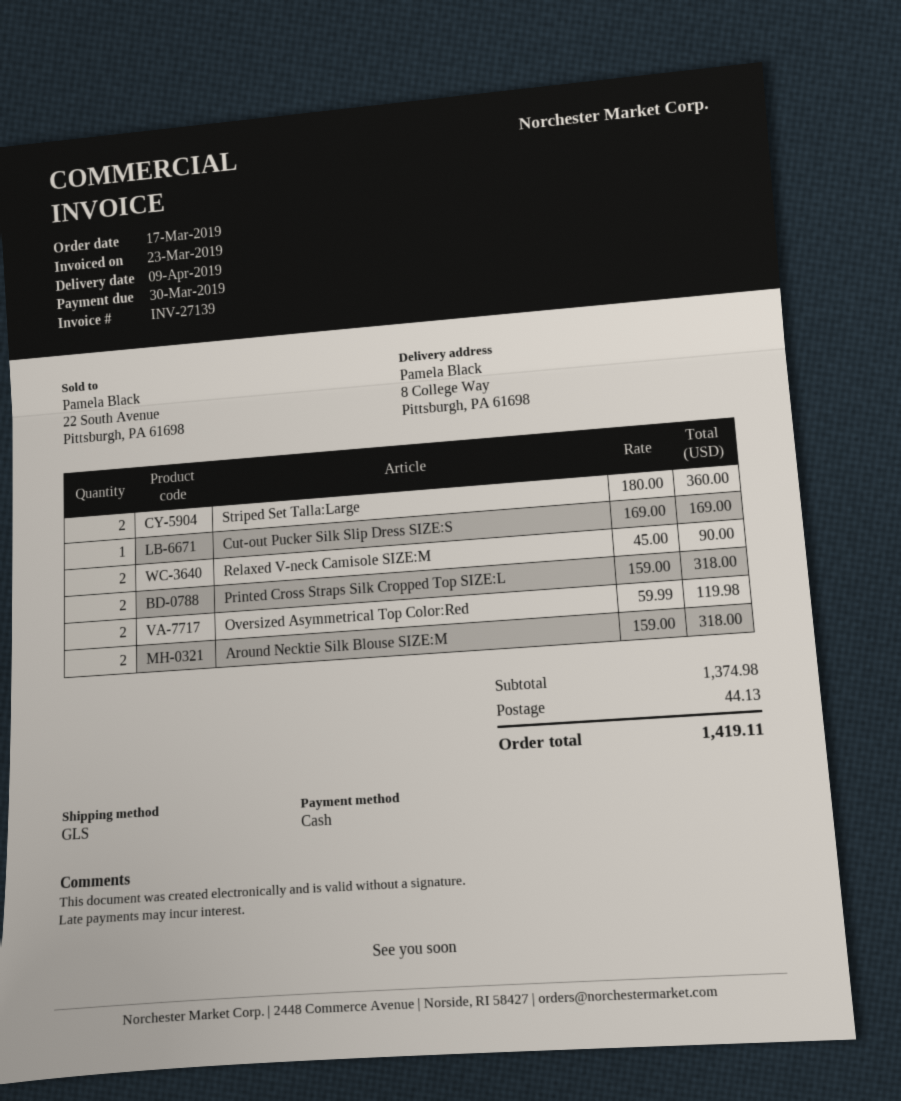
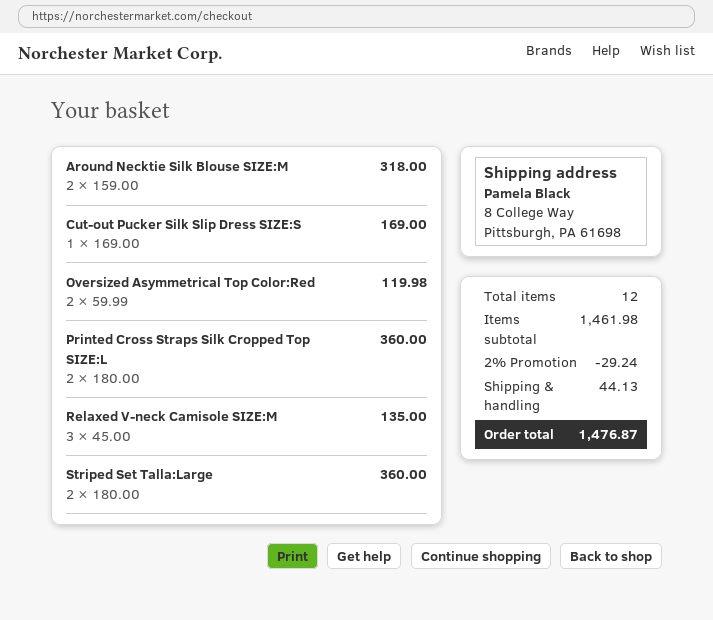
Relaxed V-neck Camisole SIZE:M: 2 x 45.00 = 90.00 -> 3 x 45.00 = 135.00
Printed Cross Straps Silk Cropped Top SIZE:L: 2 x 159.00 = 318.00 -> 2 x 180.00 = 360.00
subtotal: 1374.98 -> 1461.98
discount: none -> 2% = 29.24
total: 1419.11 -> 1476.87

